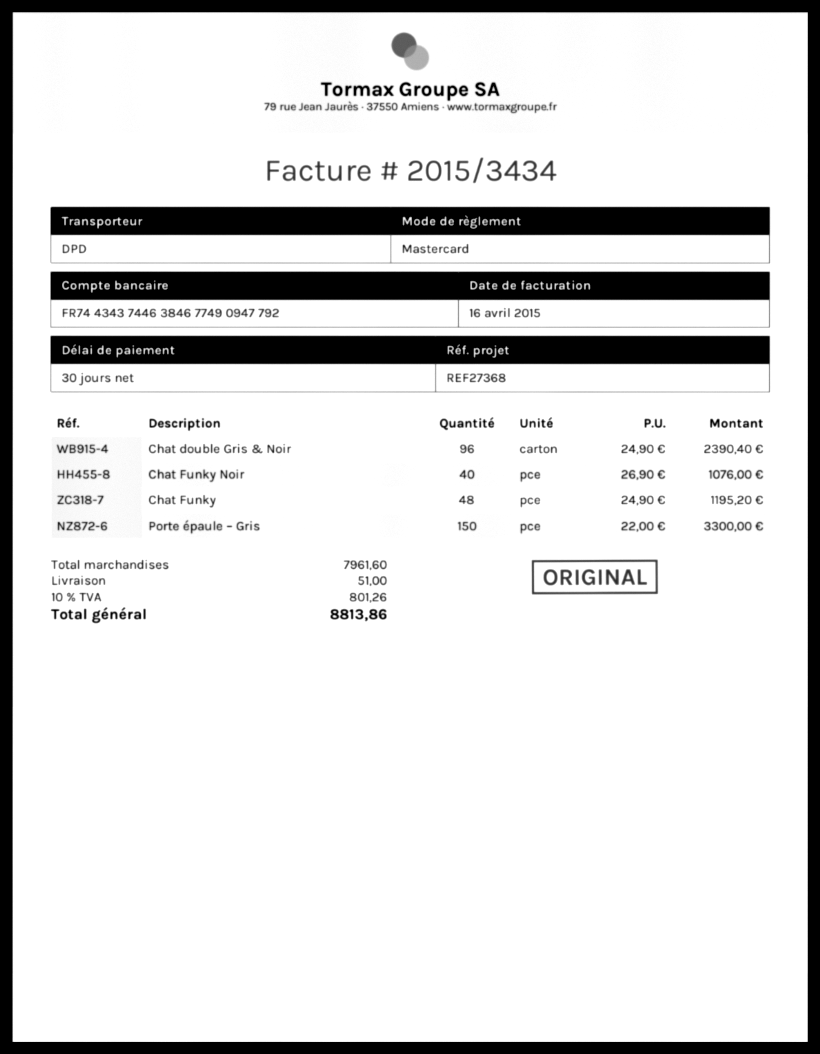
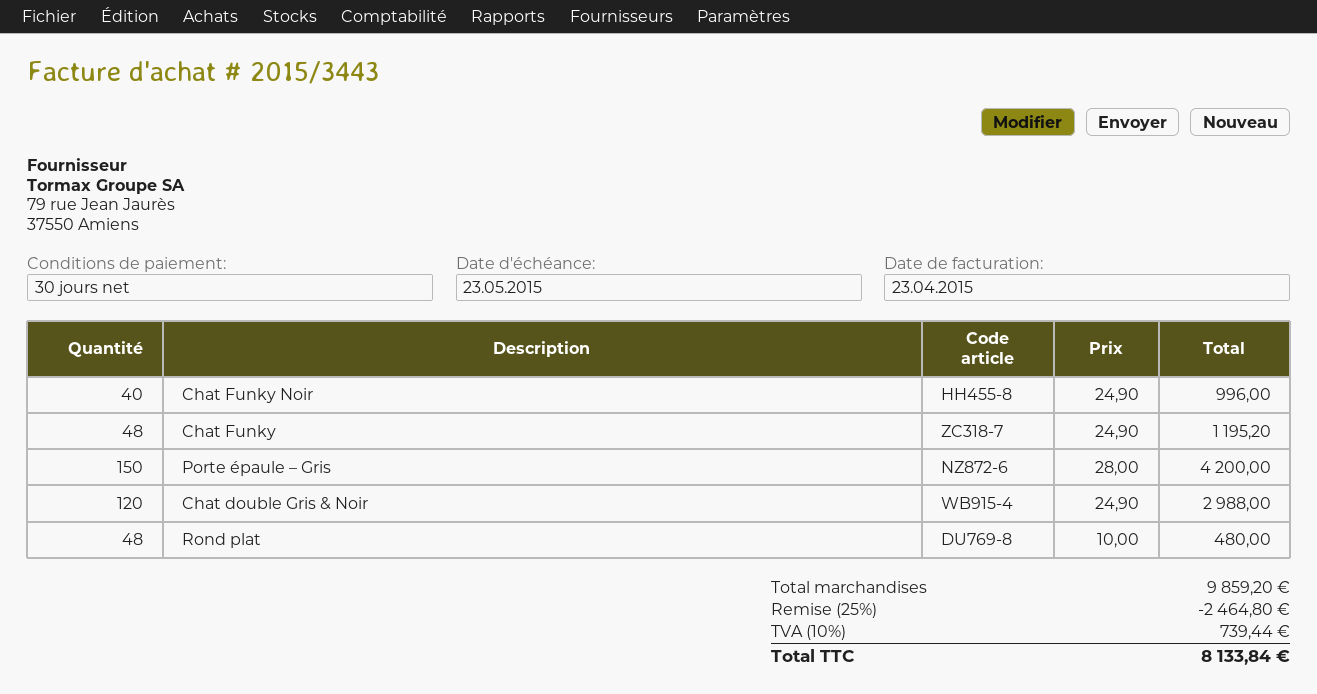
invoice number: 2015/3434 -> 2015/3443
invoice date: 2015-04-16 -> 2015-04-23
Chat double Gris & Noir: 96 x 24.90 = 2390.40 -> 120 x 24.90 = 2988.00
Chat Funky Noir: 40 x 26.90 = 1076.00 -> 40 x 24.90 = 996.00
Porte épaule – Gris: 150 x 22.00 = 3300.00 -> 150 x 28.00 = 4200.00
Rond plat: none -> 48 x 10.00 = 480.00
subtotal: 7961.60 -> 9859.20
discount: none -> 25% = 2464.80
shipping: 51.00 -> none
tax: 10% = 801.26 -> 10% = 739.44
total: 8813.86 -> 8133.84

